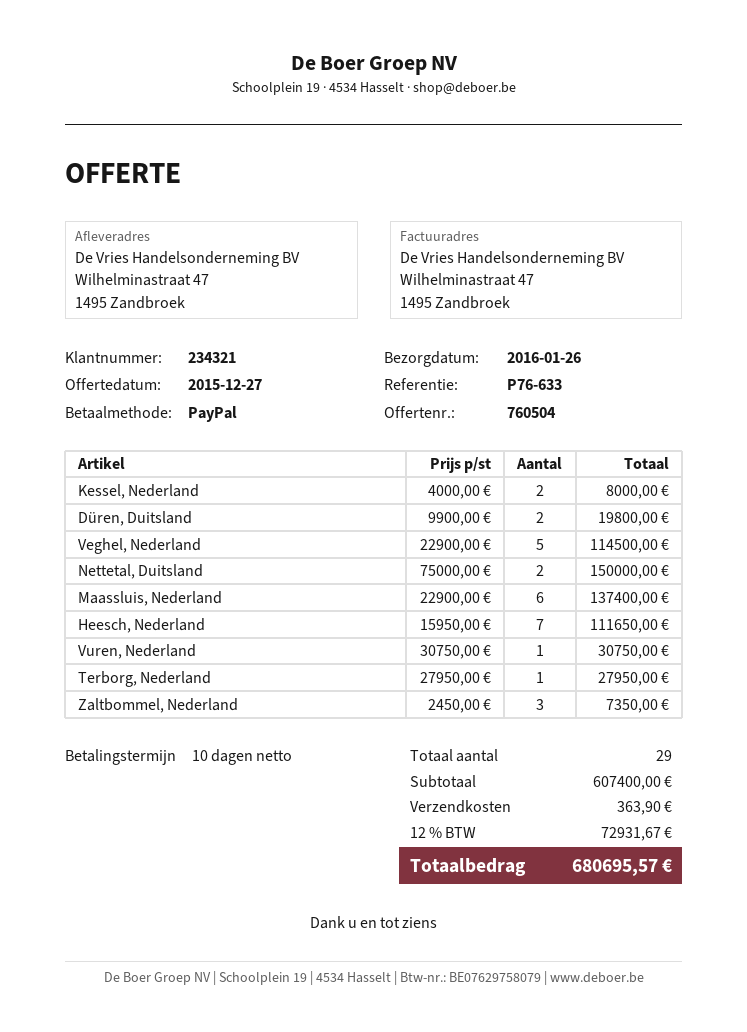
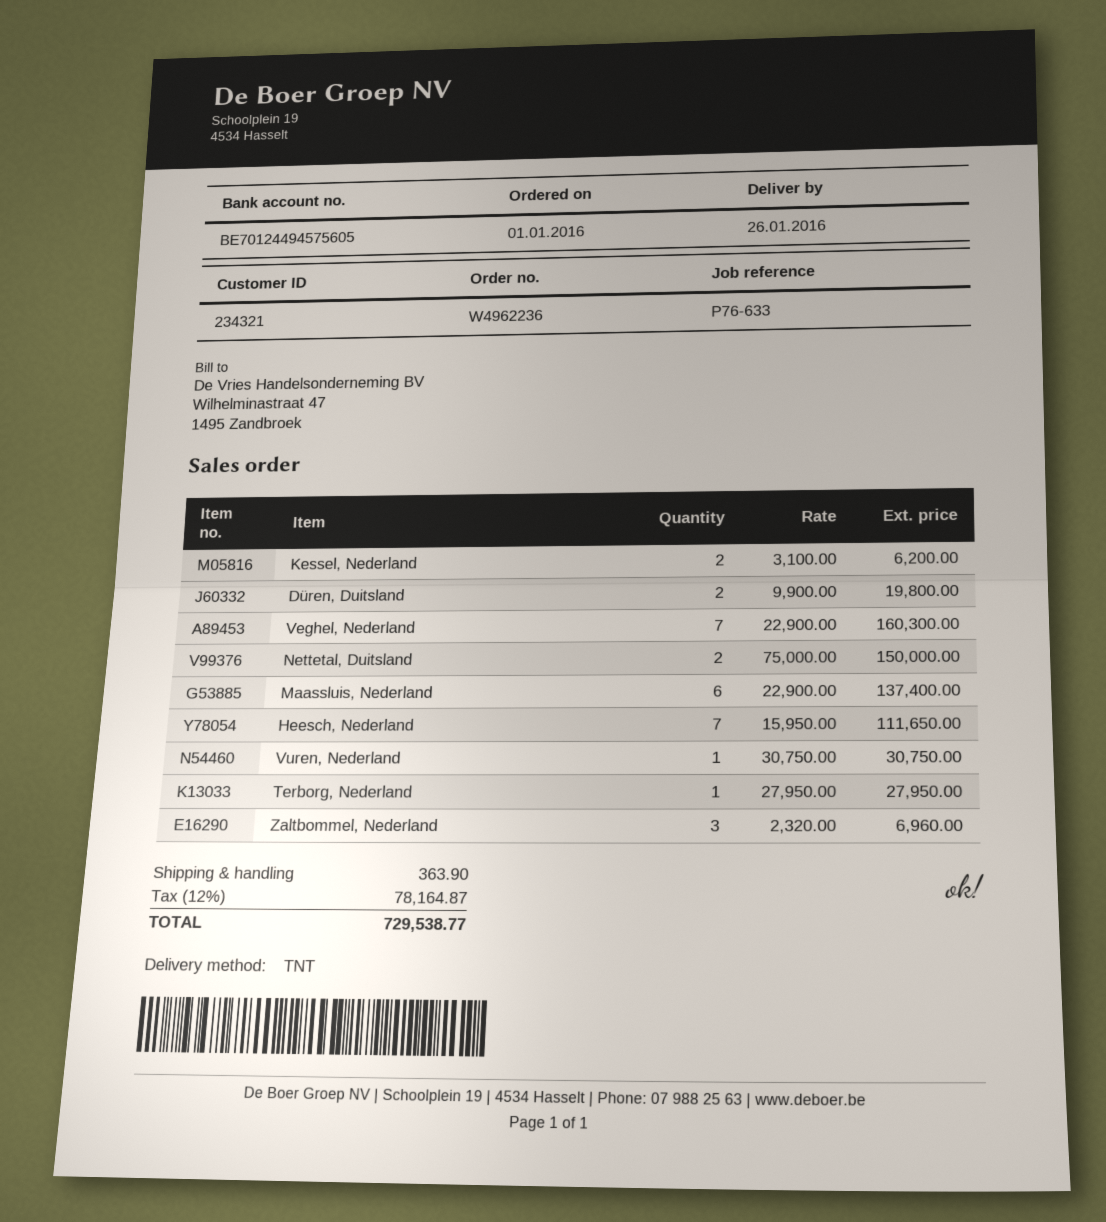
Kessel, Nederland: 2 x 4000.00 = 8000.00 -> 2 x 3100.00 = 6200.00
Veghel, Nederland: 5 x 22900.00 = 114500.00 -> 7 x 22900.00 = 160300.00
Zaltbommel, Nederland: 3 x 2450.00 = 7350.00 -> 3 x 2320.00 = 6960.00
tax: 12% = 72931.67 -> 12% = 78164.87
total: 680695.57 -> 729538.77

